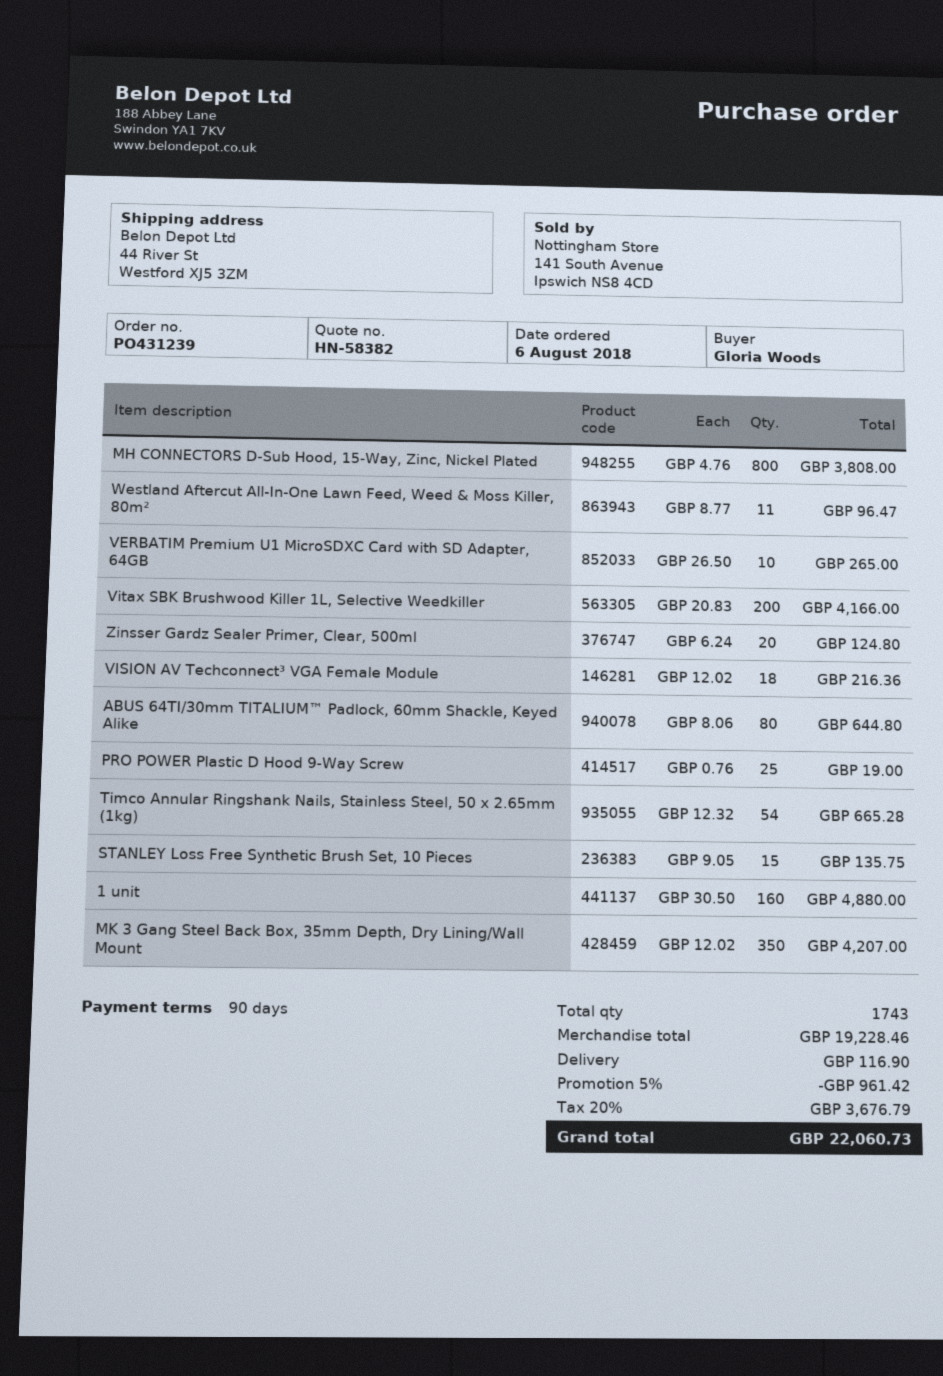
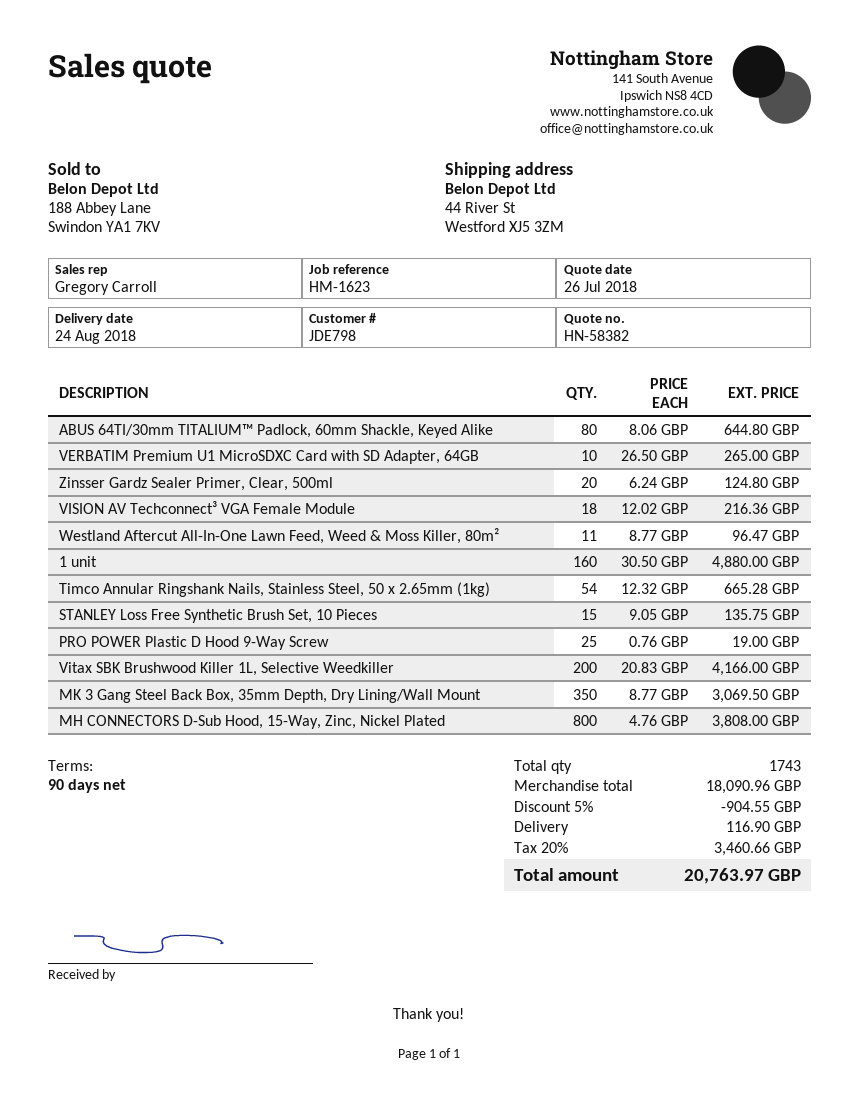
MK 3 Gang Steel Back Box, 35mm Depth, Dry Lining/Wall Mount: 350 x 12.02 = 4207.00 -> 350 x 8.77 = 3069.50
subtotal: 19228.46 -> 18090.96
discount: 5% = 961.42 -> 5% = 904.55
tax: 20% = 3676.79 -> 20% = 3460.66
total: 22060.73 -> 20763.97

